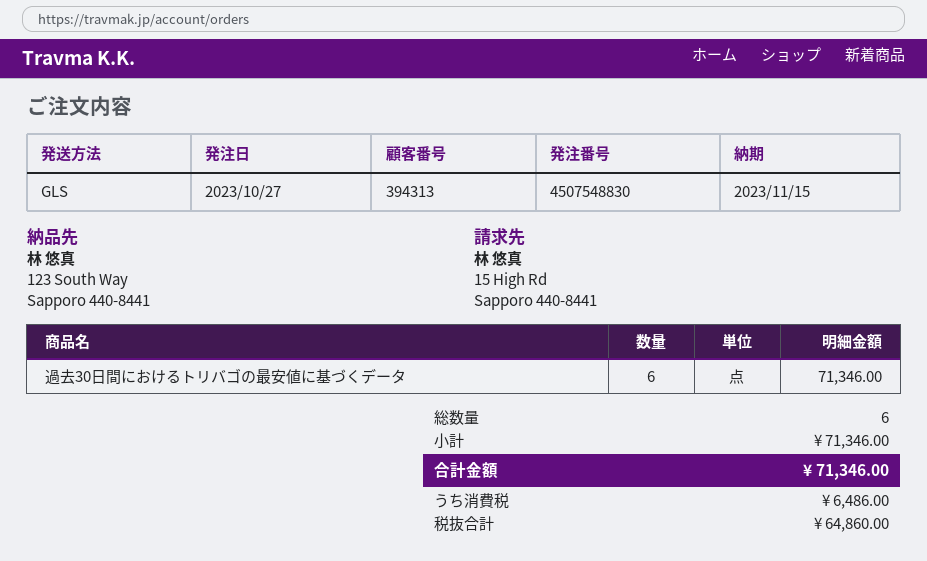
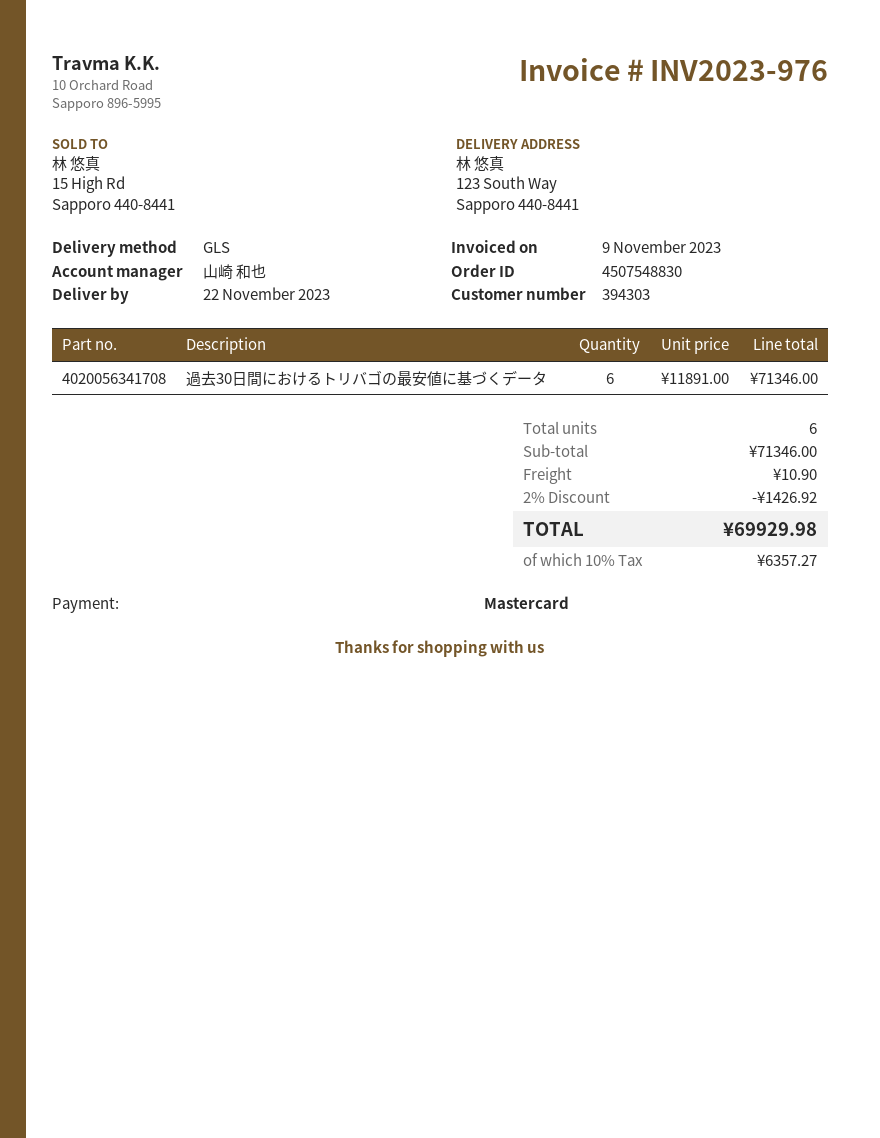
delivery date: 2023-11-15 -> 2023-11-22
customer number: 394313 -> 394303
discount: none -> 2% = 1426.92
shipping: none -> 10.90
tax: 6486.00 -> 6357.27
total: 71346.00 -> 69929.98

